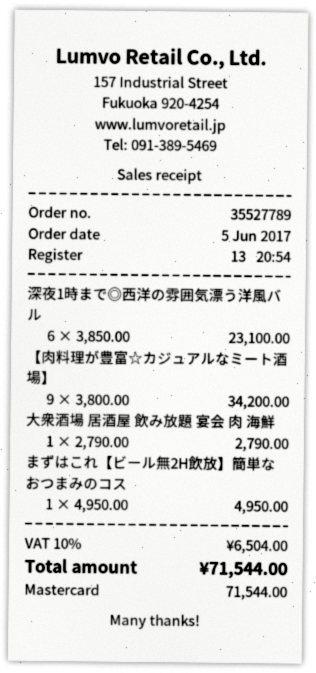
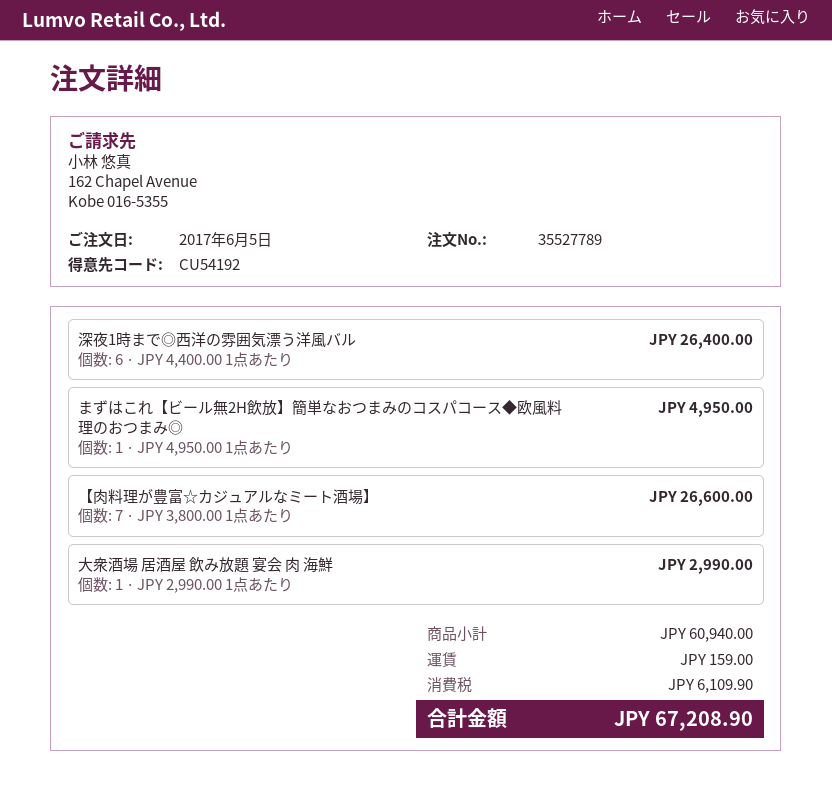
深夜1時まで◎西洋の雰囲気漂う洋風バル: 6 x 3850.00 = 23100.00 -> 6 x 4400.00 = 26400.00
【肉料理が豊富☆カジュアルなミート酒場】: 9 x 3800.00 = 34200.00 -> 7 x 3800.00 = 26600.00
大衆酒場 居酒屋 飲み放題 宴会 肉 海鮮: 1 x 2790.00 = 2790.00 -> 1 x 2990.00 = 2990.00
shipping: none -> 159.00
tax: 6504.00 -> 6109.90
total: 71544.00 -> 67208.90

